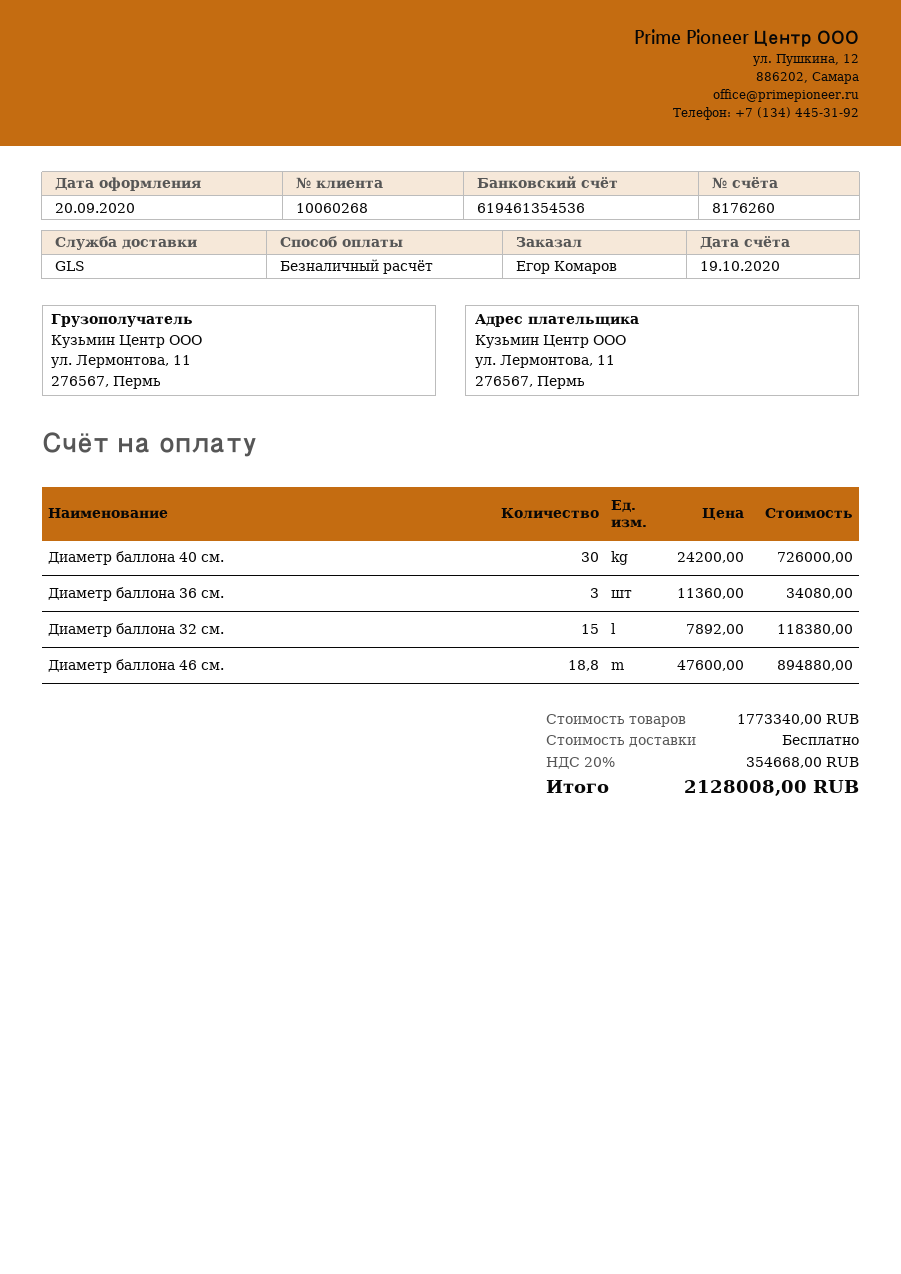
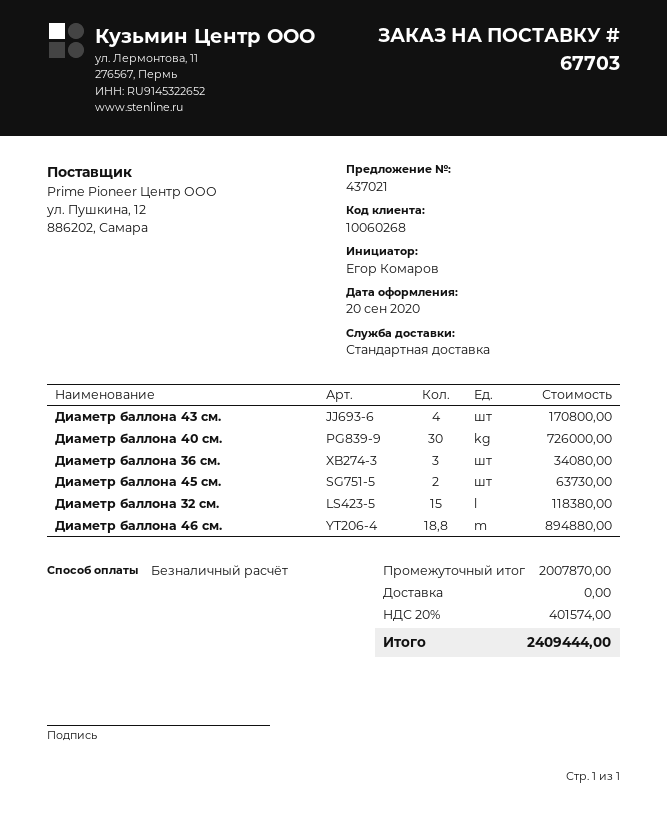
shipping method: GLS -> standard
Диаметр баллона 43 см.: none -> 4 for 170800.00
Диаметр баллона 45 см.: none -> 2 for 63730.00
subtotal: 1773340.00 -> 2007870.00
tax: 20% = 354668.00 -> 20% = 401574.00
total: 2128008.00 -> 2409444.00

